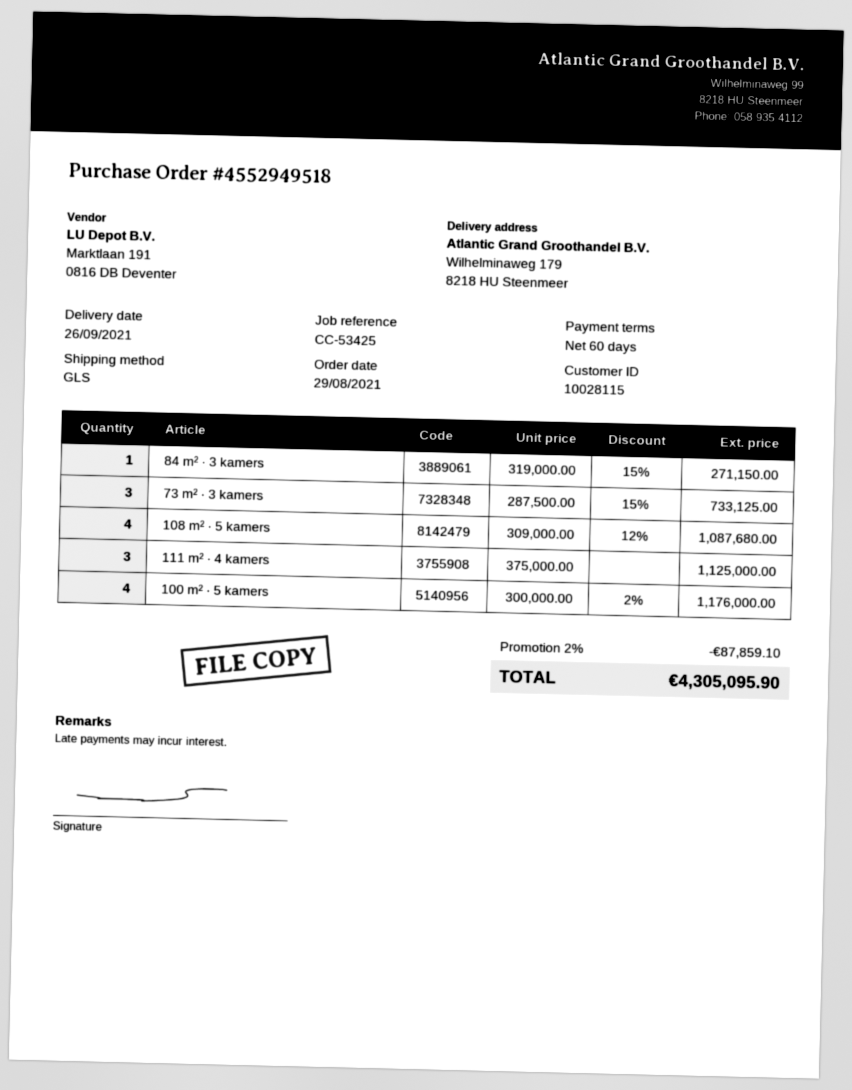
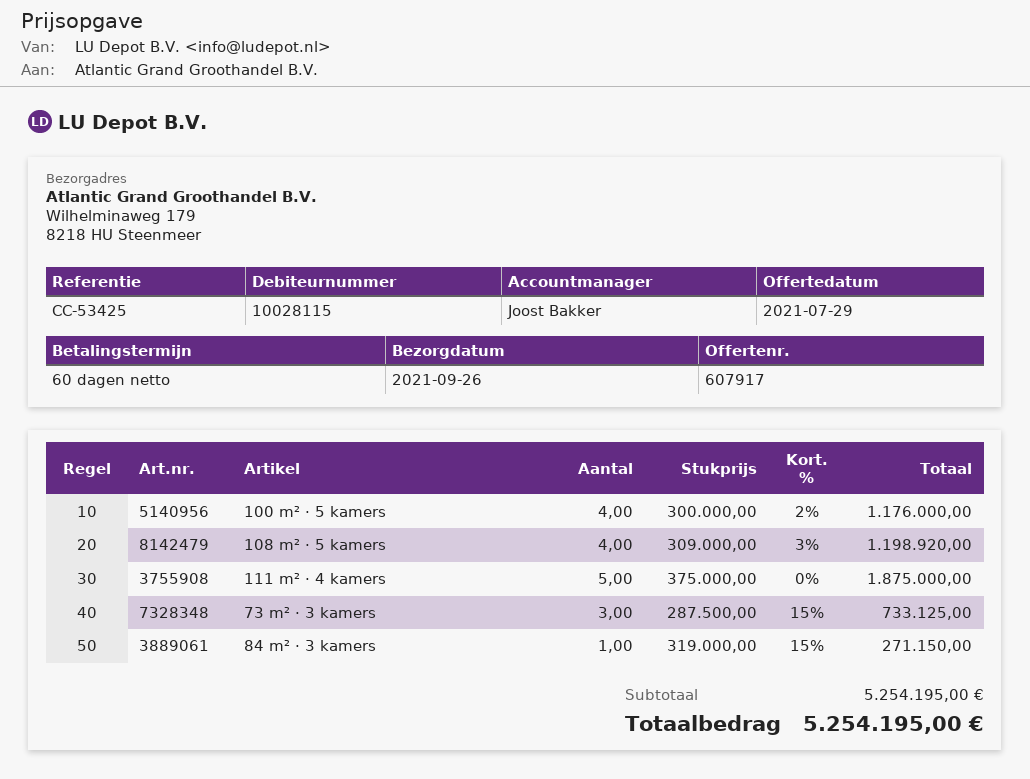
108 m² · 5 kamers: 4 x 309000.00 - 12% = 1087680.00 -> 4 x 309000.00 - 3% = 1198920.00
111 m² · 4 kamers: 3 x 375000.00 = 1125000.00 -> 5 x 375000.00 = 1875000.00
discount: 2% = 87859.10 -> none
total: 4305095.90 -> 5254195.00

